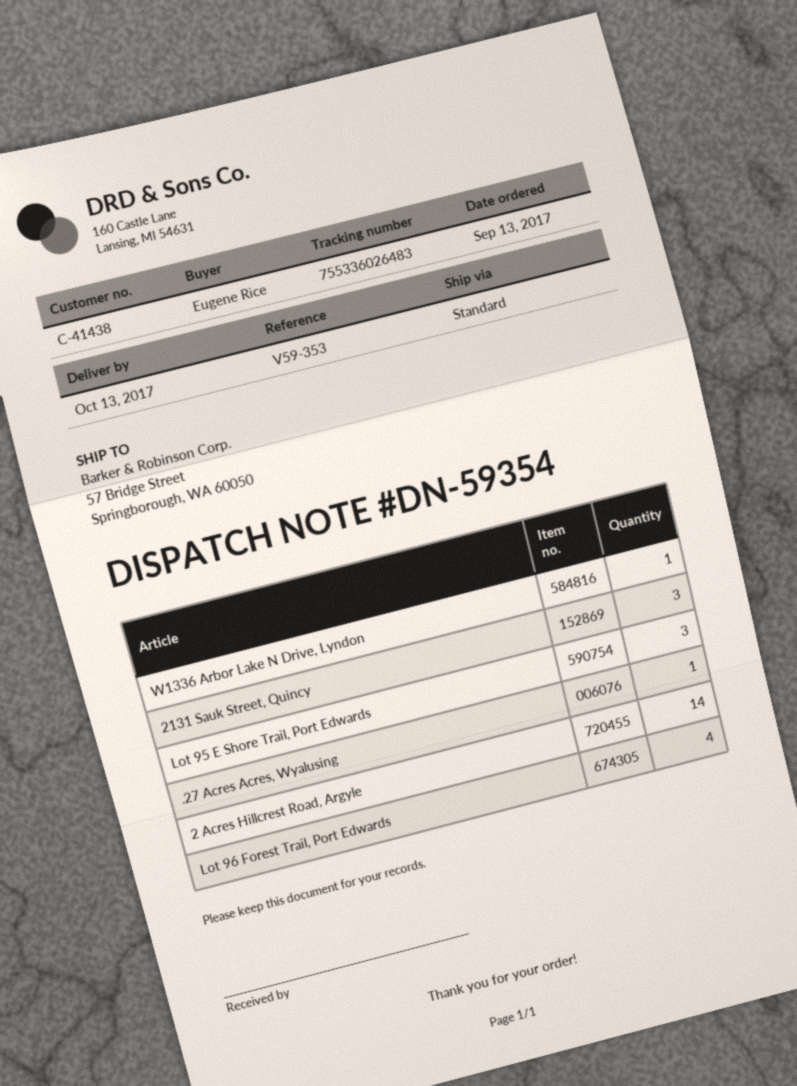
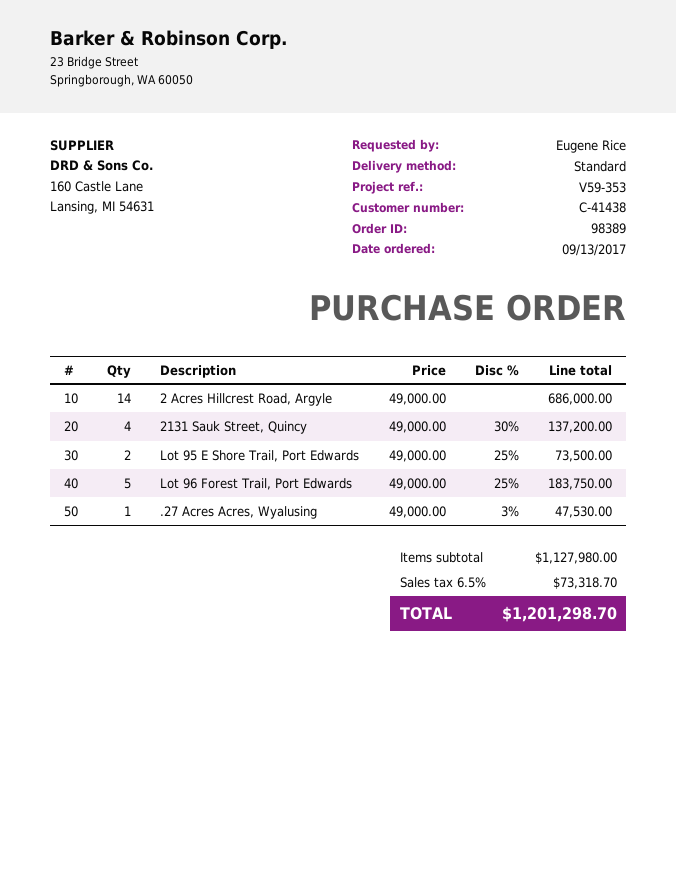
W1336 Arbor Lake N Drive, Lyndon: 1 -> none
2131 Sauk Street, Quincy: 3 -> 4
Lot 95 E Shore Trail, Port Edwards: 3 -> 2
Lot 96 Forest Trail, Port Edwards: 4 -> 5

